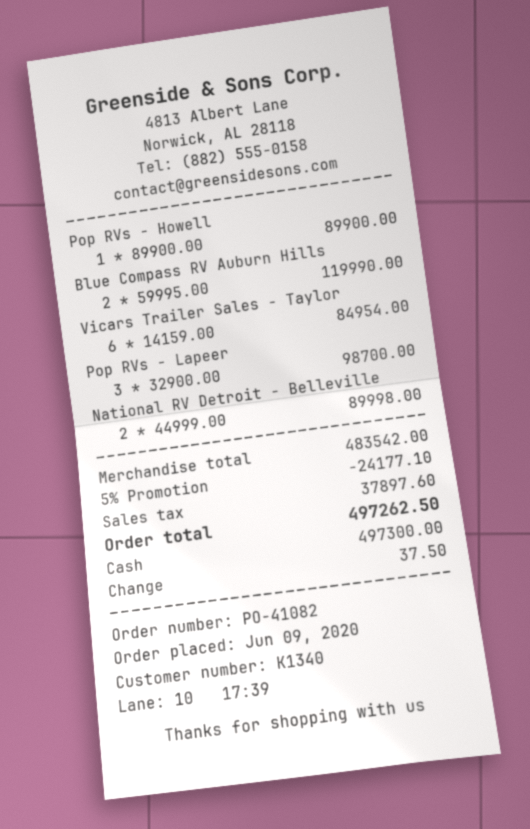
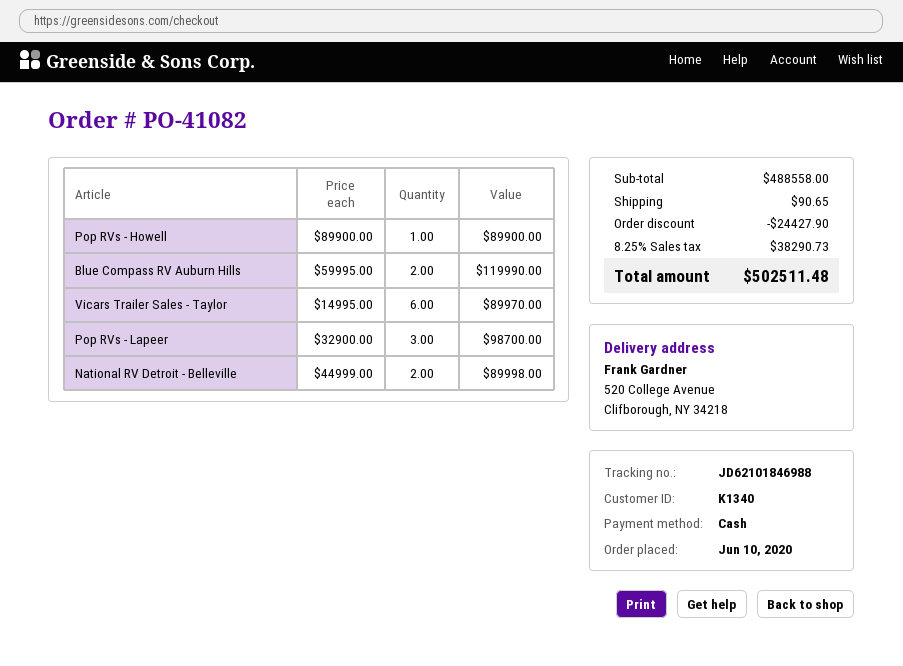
order date: 2020-06-09 -> 2020-06-10
Vicars Trailer Sales - Taylor: 6 x 14159.00 = 84954.00 -> 6 x 14995.00 = 89970.00
subtotal: 483542.00 -> 488558.00
discount: 24177.10 -> 24427.90
shipping: none -> 90.65
tax: 37897.60 -> 38290.73
total: 497262.50 -> 502511.48

